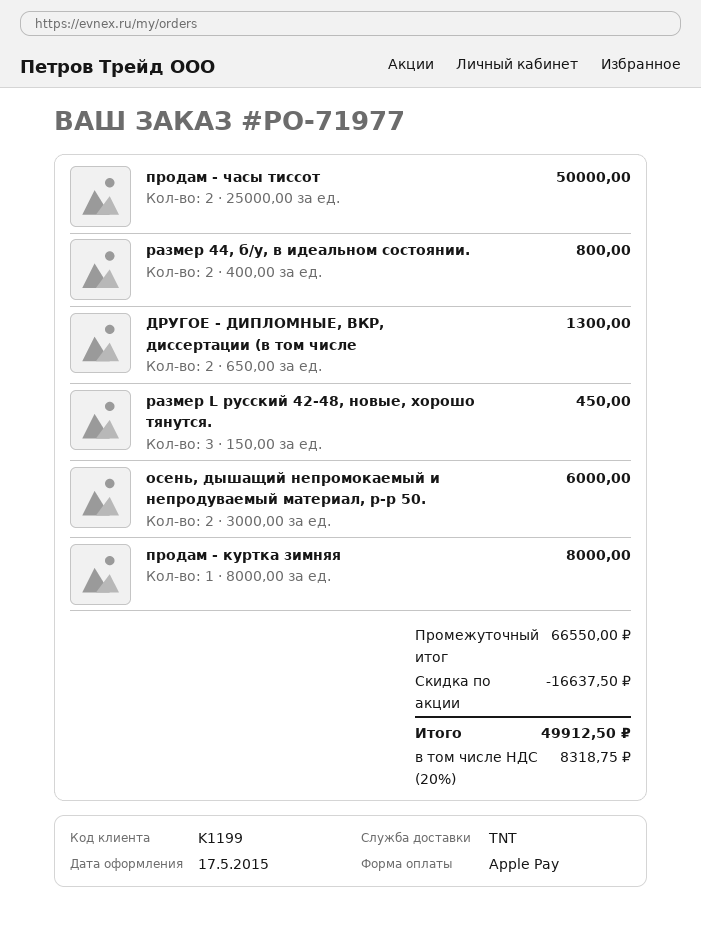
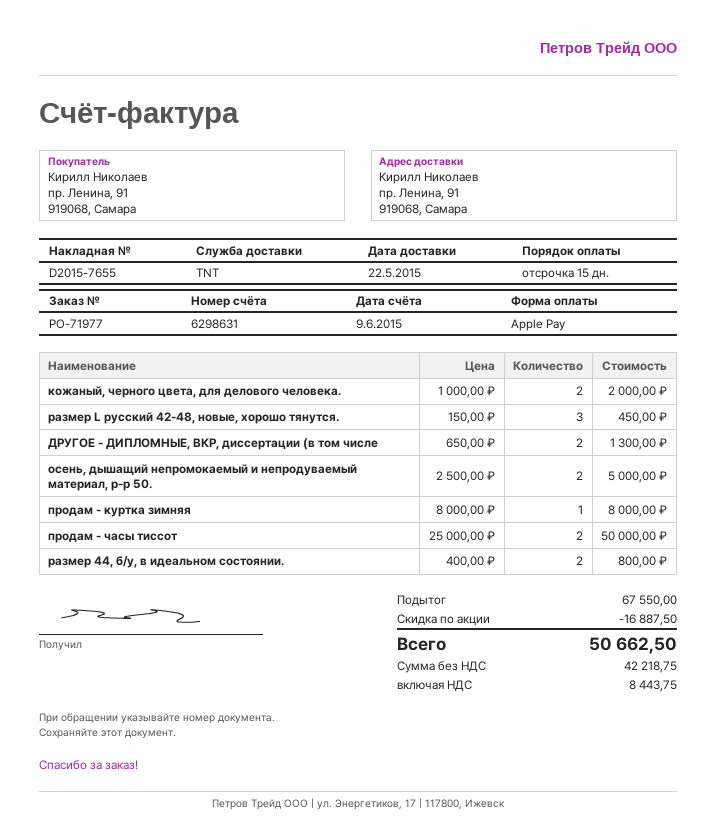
осень, дышащий непромокаемый и непродуваемый материал, р-р 50.: 2 x 3000.00 = 6000.00 -> 2 x 2500.00 = 5000.00
кожаный, черного цвета, для делового человека.: none -> 2 x 1000.00 = 2000.00
subtotal: 66550.00 -> 67550.00
discount: 16637.50 -> 16887.50
tax: 8318.75 -> 8443.75
total: 49912.50 -> 50662.50

